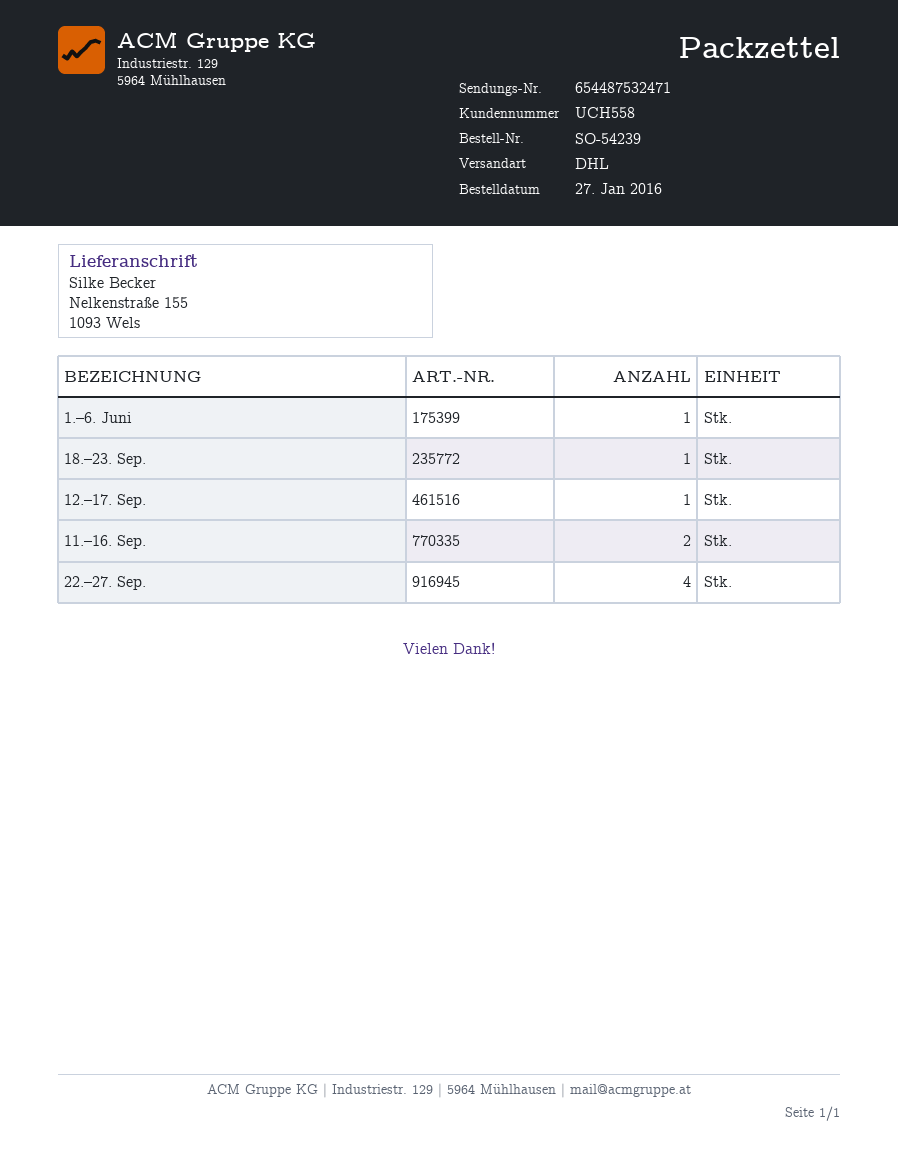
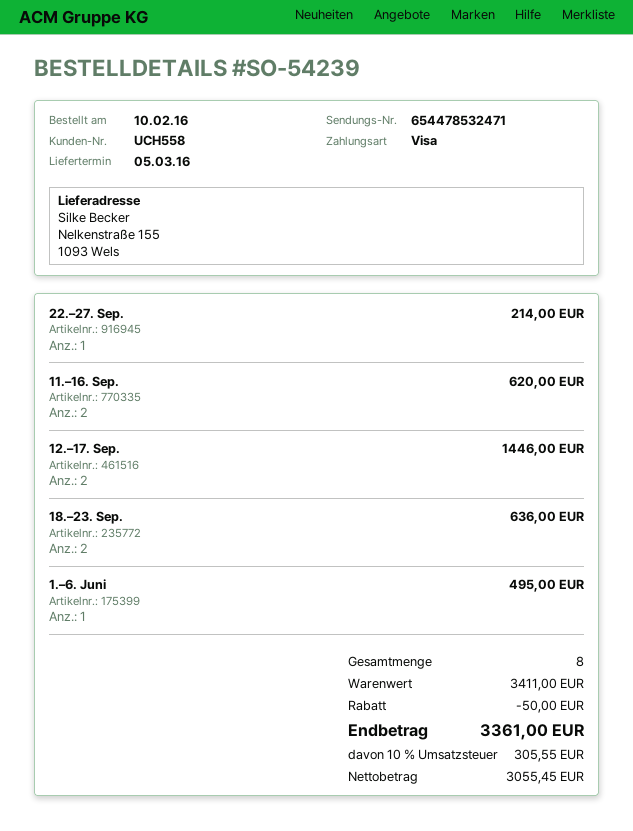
order date: 2016-01-27 -> 2016-02-10
tracking number: 654487532471 -> 654478532471
18.–23. Sep.: 1 -> 2
12.–17. Sep.: 1 -> 2
22.–27. Sep.: 4 -> 1

